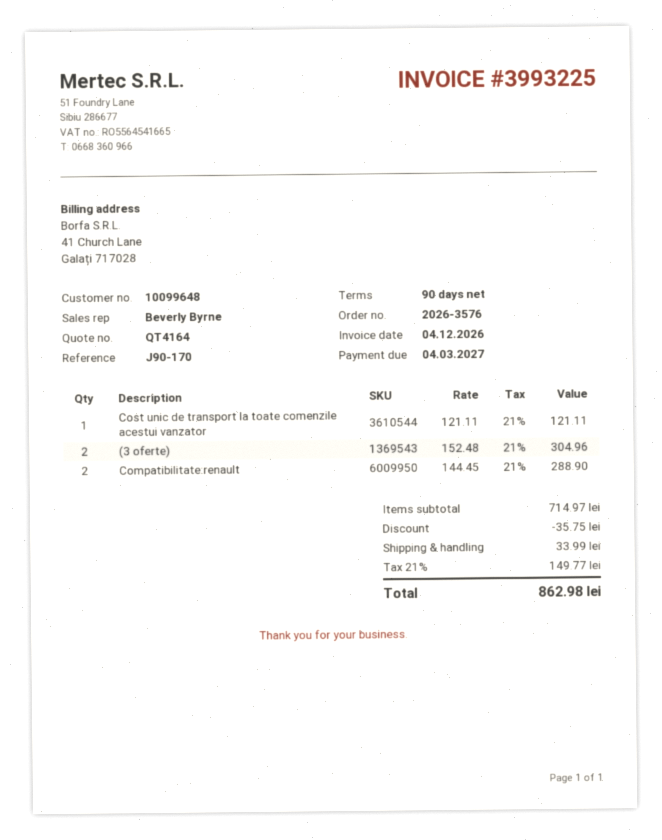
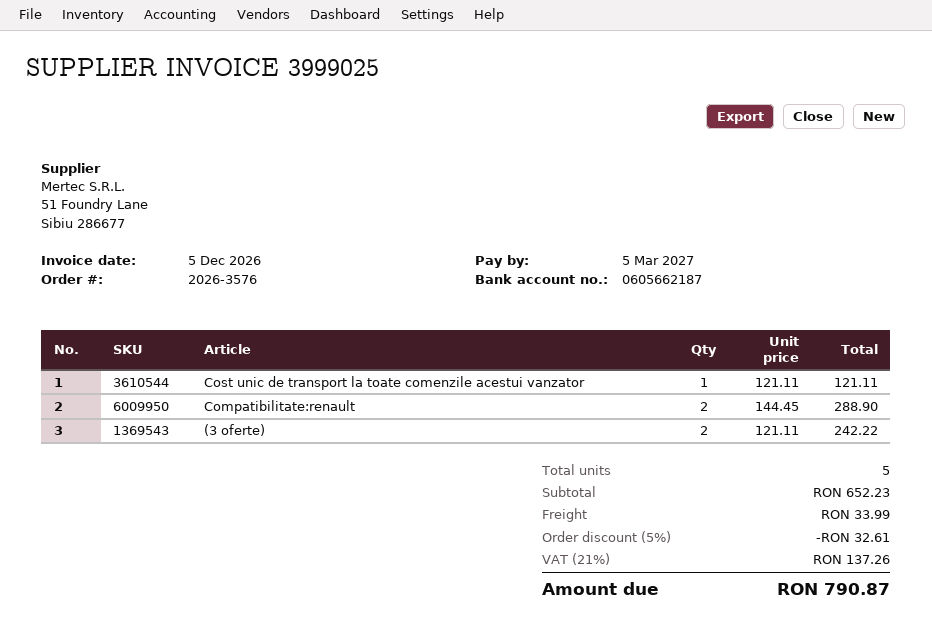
invoice number: 3993225 -> 3999025
invoice date: 2026-12-04 -> 2026-12-05
due date: 2027-03-04 -> 2027-03-05
(3 oferte): 2 x 152.48 = 304.96 -> 2 x 121.11 = 242.22
subtotal: 714.97 -> 652.23
discount: 35.75 -> 32.61
tax: 21% = 149.77 -> 21% = 137.26
total: 862.98 -> 790.87

